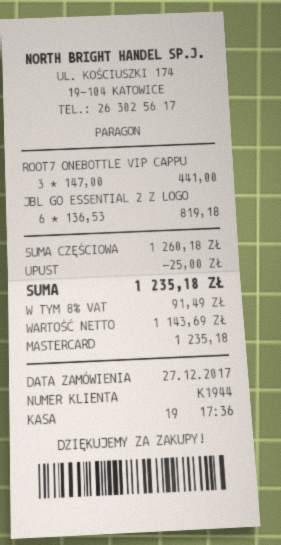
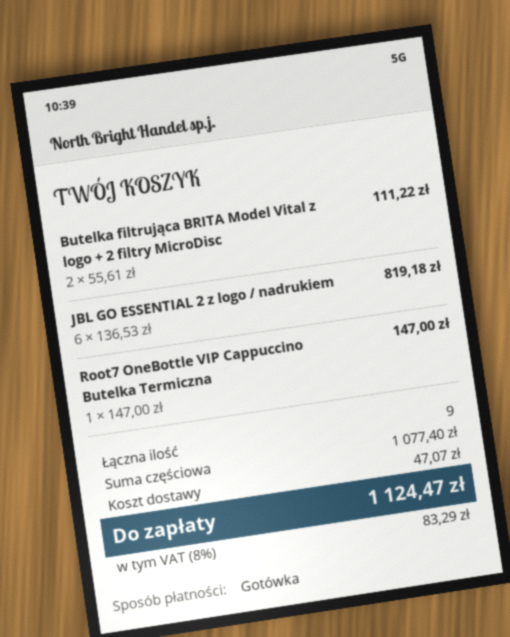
payment method: Mastercard -> cash
ROOT7 ONEBOTTLE VIP CAPPU: 3 x 147.00 = 441.00 -> 1 x 147.00 = 147.00
Butelka filtrująca BRITA Model Vital z logo + 2 filtry MicroDisc: none -> 2 x 55.61 = 111.22
subtotal: 1260.18 -> 1077.40
discount: 25.00 -> none
shipping: none -> 47.07
tax: 8% = 91.49 -> 8% = 83.29
total: 1235.18 -> 1124.47

